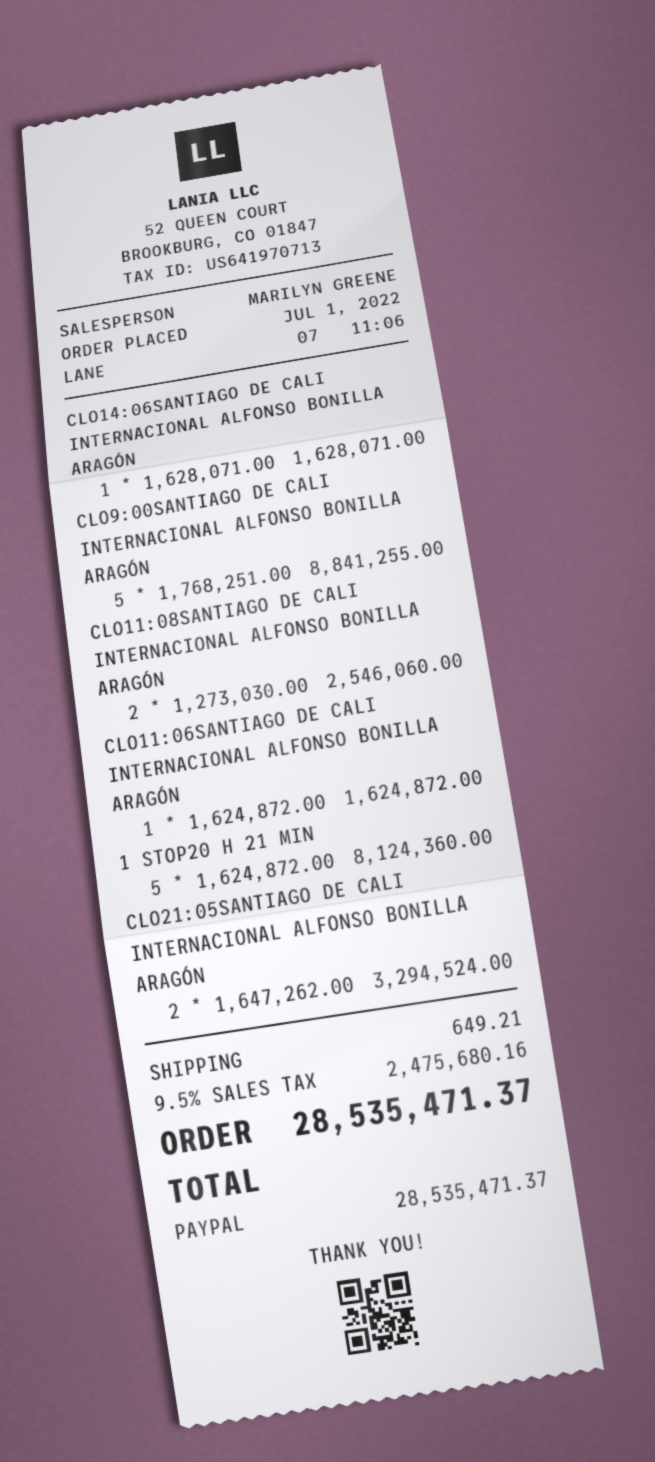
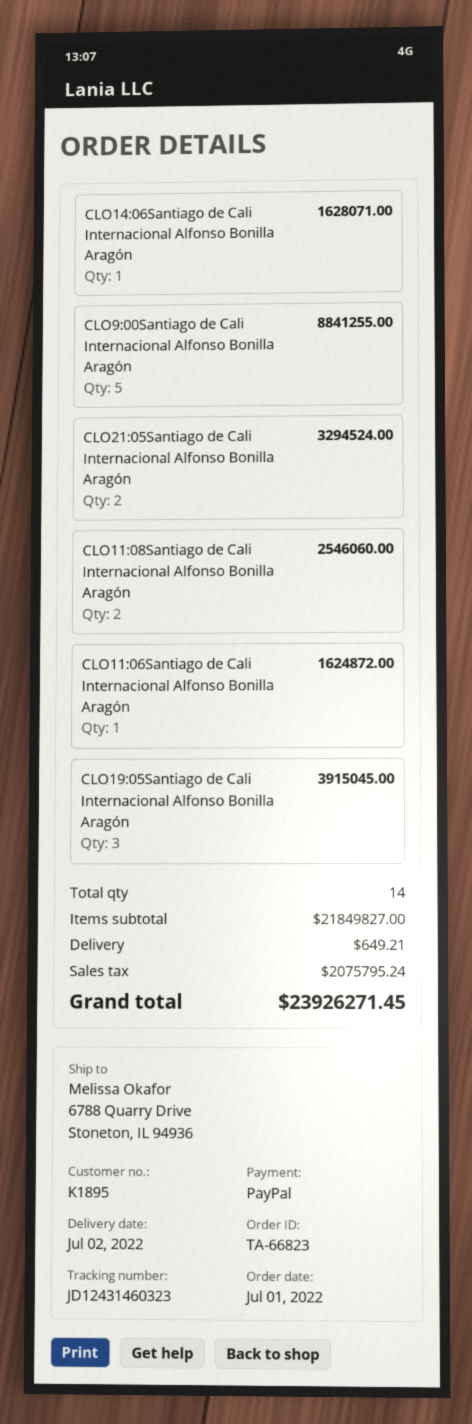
1 STOP20 H 21 MIN: 5 for 8124360.00 -> none
CLO19:05Santiago de Cali Internacional Alfonso Bonilla Aragón: none -> 3 for 3915045.00
tax: 2475680.16 -> 2075795.24
total: 28535471.37 -> 23926271.45

